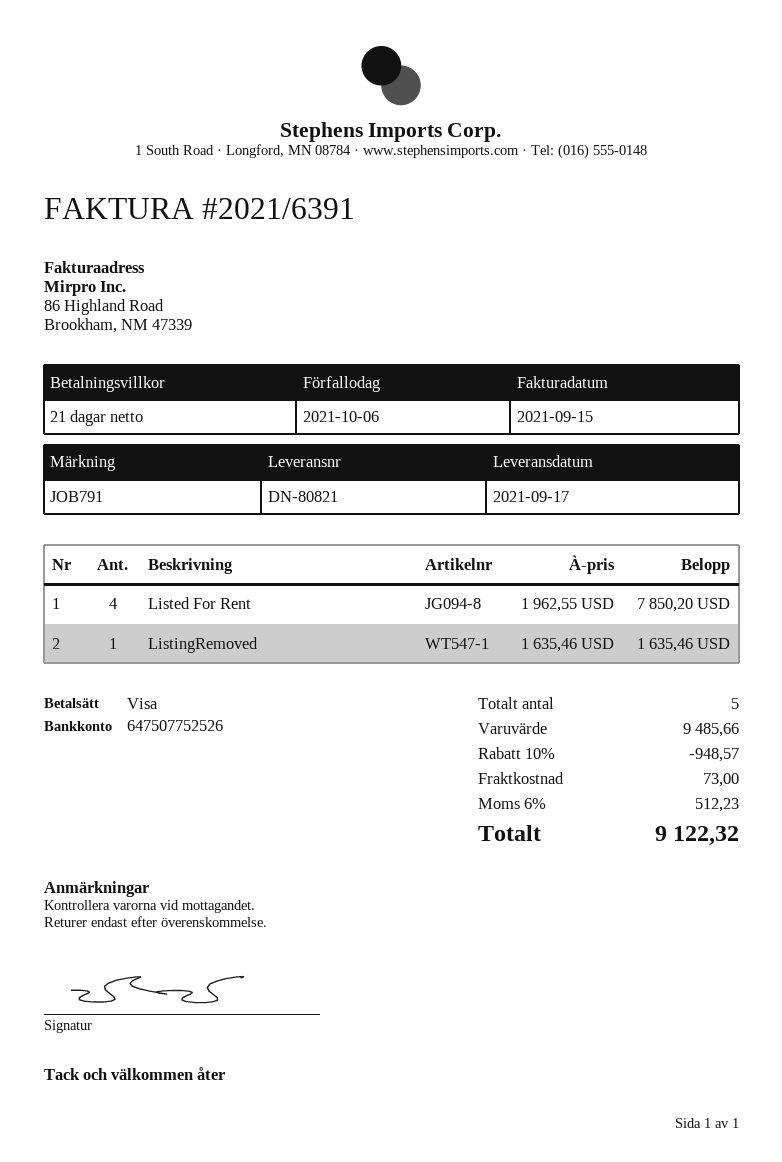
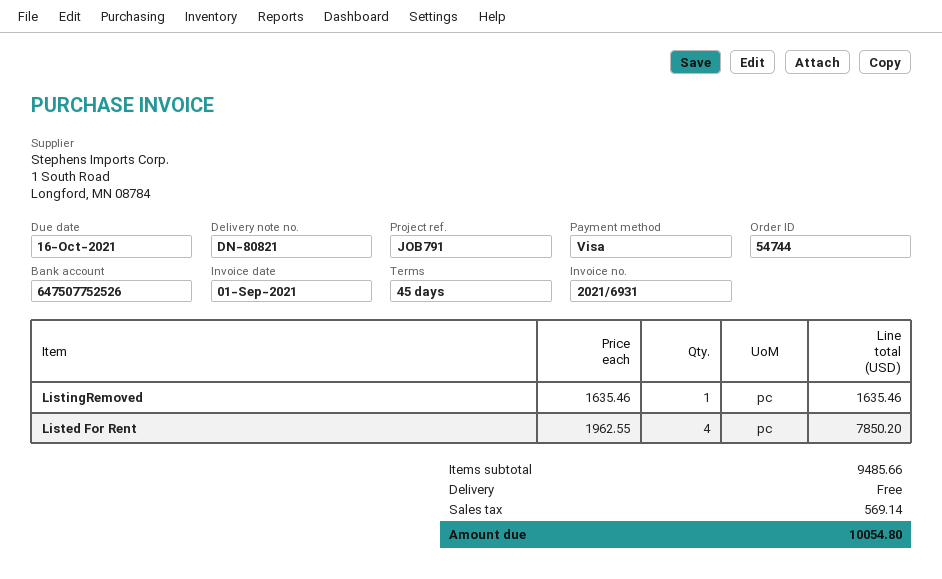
invoice number: 2021/6391 -> 2021/6931
invoice date: 2021-09-15 -> 2021-09-01
payment terms: 21 days -> 45 days
due date: 2021-10-06 -> 2021-10-16
discount: 10% = 948.57 -> none
shipping: 73.00 -> 0.00
tax: 512.23 -> 569.14
total: 9122.32 -> 10054.80

